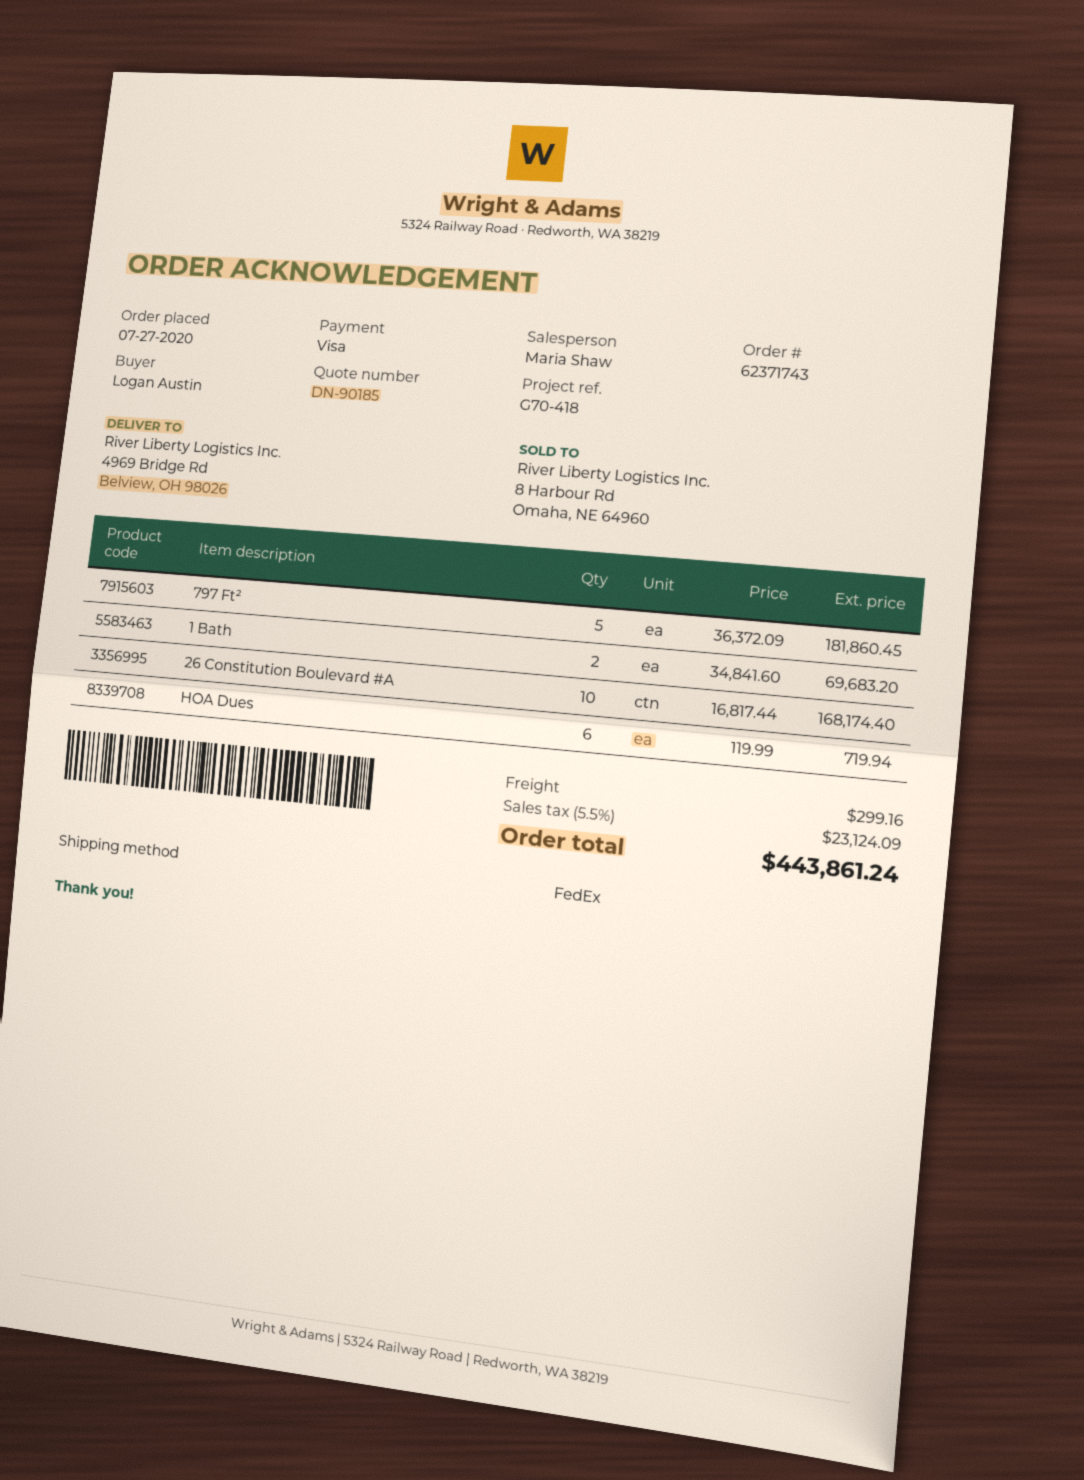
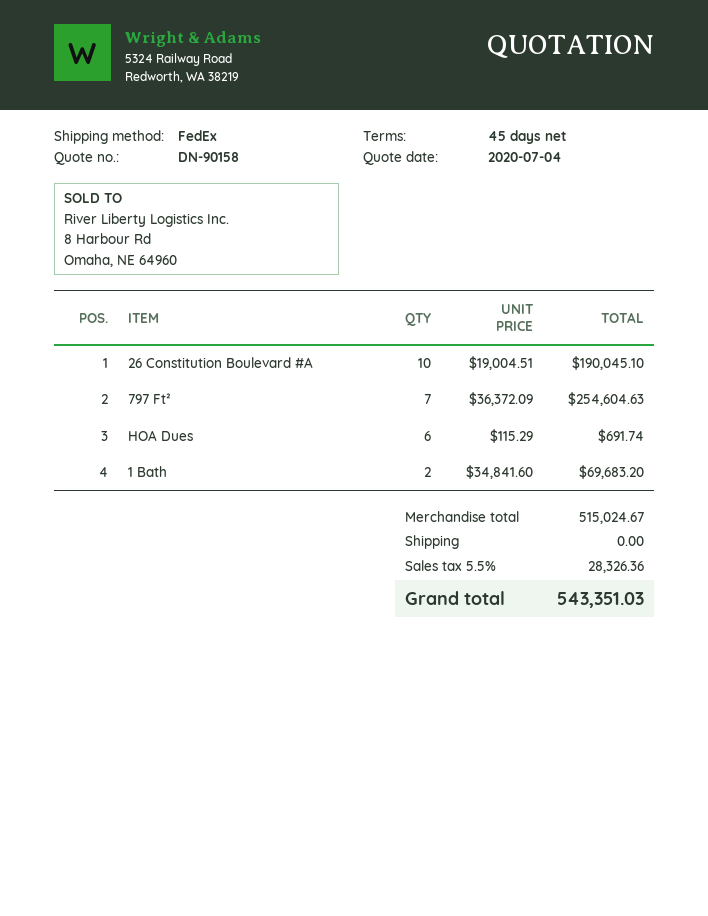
quote number: DN-90185 -> DN-90158
797 Ft²: 5 x 36372.09 = 181860.45 -> 7 x 36372.09 = 254604.63
26 Constitution Boulevard #A: 10 x 16817.44 = 168174.40 -> 10 x 19004.51 = 190045.10
HOA Dues: 6 x 119.99 = 719.94 -> 6 x 115.29 = 691.74
shipping: 299.16 -> 0.00
tax: 5.5% = 23124.09 -> 5.5% = 28326.36
total: 443861.24 -> 543351.03

